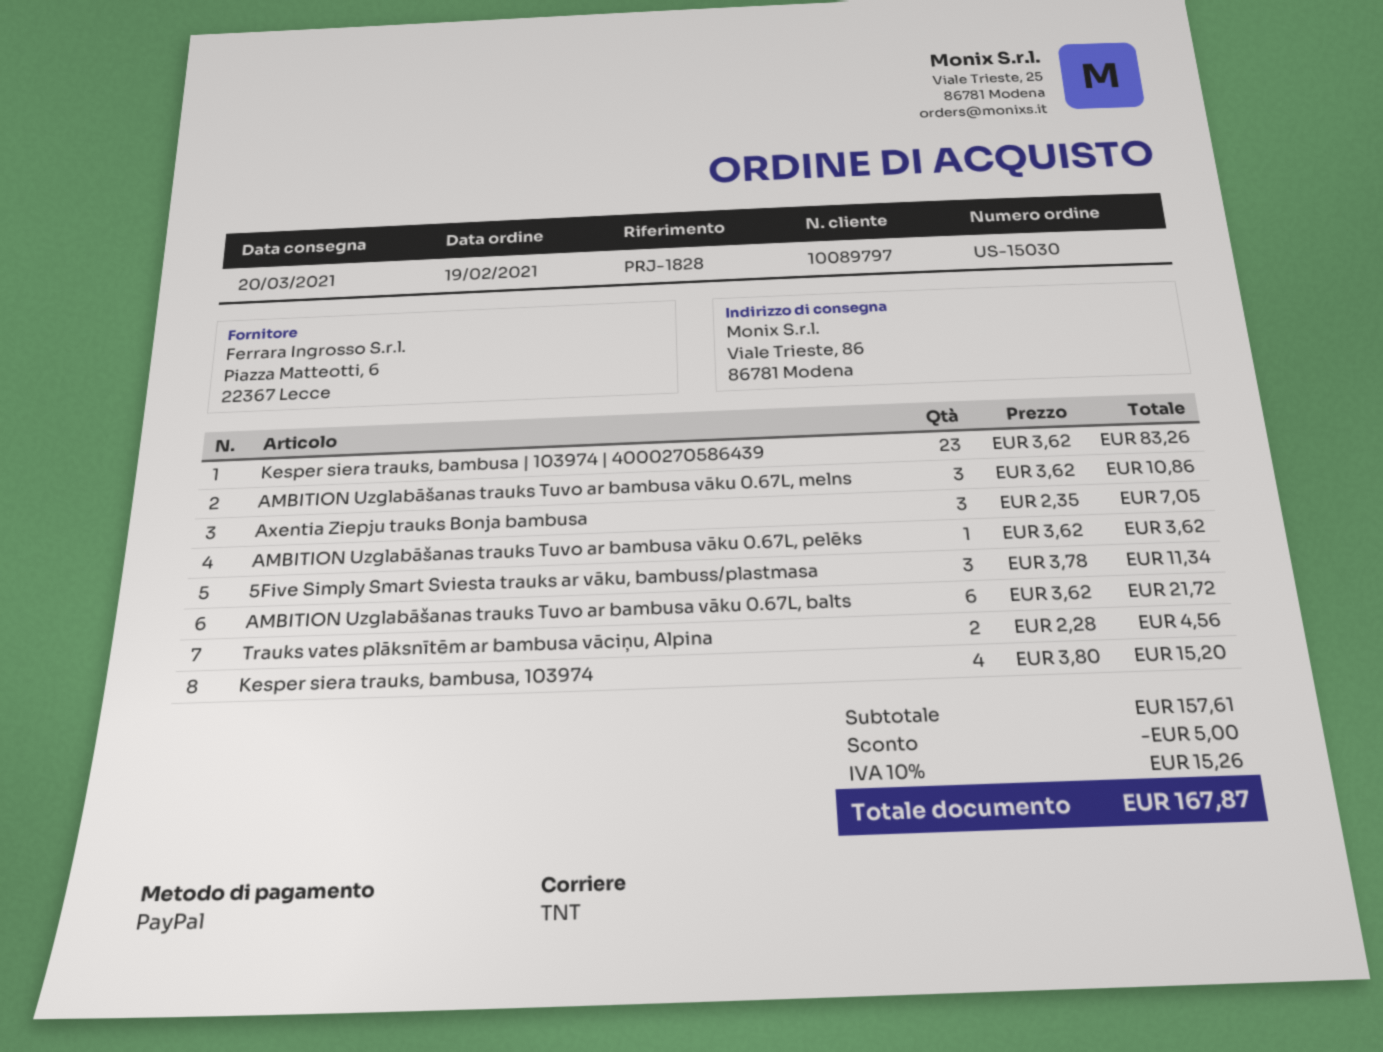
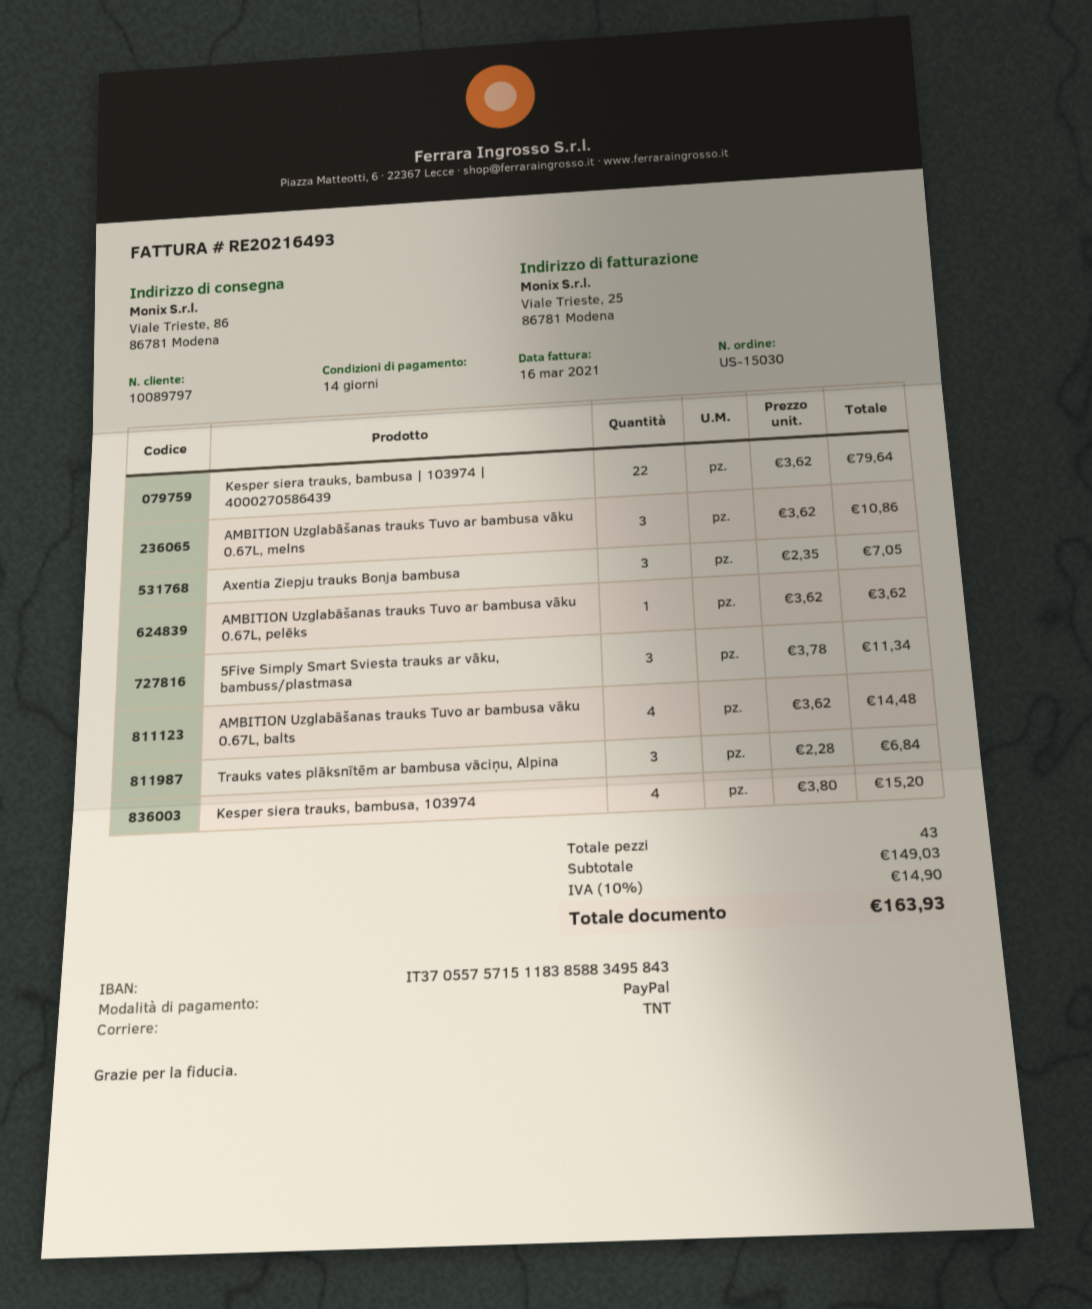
Kesper siera trauks, bambusa | 103974 | 4000270586439: 23 x 3.62 = 83.26 -> 22 x 3.62 = 79.64
AMBITION Uzglabāšanas trauks Tuvo ar bambusa vāku 0.67L, balts: 6 x 3.62 = 21.72 -> 4 x 3.62 = 14.48
Trauks vates plāksnītēm ar bambusa vāciņu, Alpina: 2 x 2.28 = 4.56 -> 3 x 2.28 = 6.84
subtotal: 157.61 -> 149.03
discount: 5.00 -> none
tax: 10% = 15.26 -> 10% = 14.90
total: 167.87 -> 163.93

